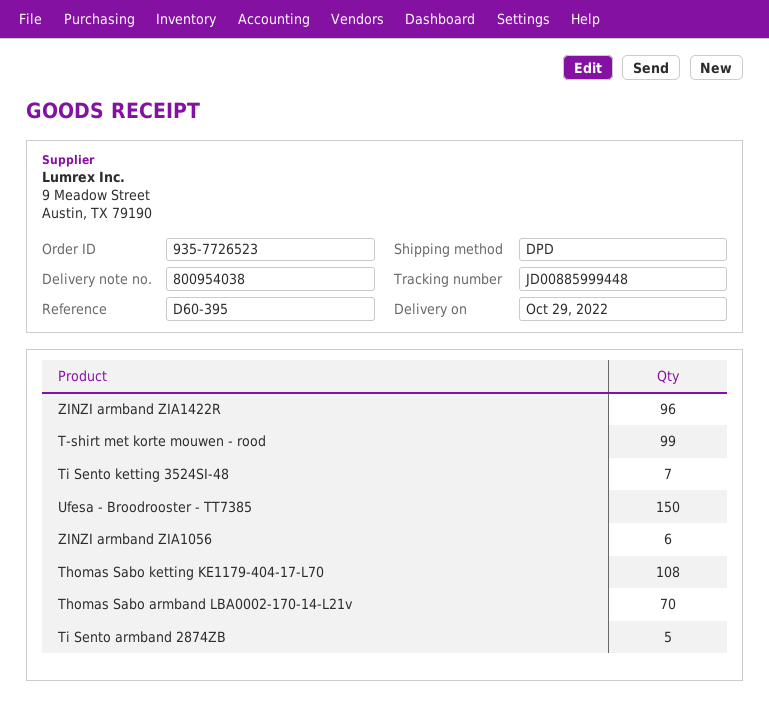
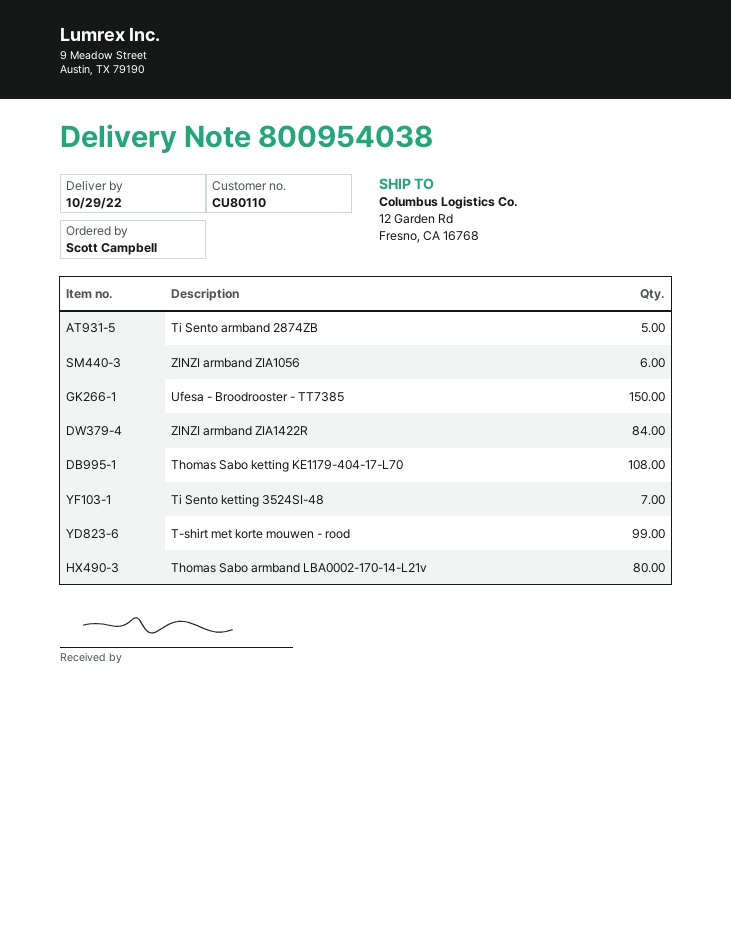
ZINZI armband ZIA1422R: 96 -> 84
Thomas Sabo armband LBA0002-170-14-L21v: 70 -> 80

